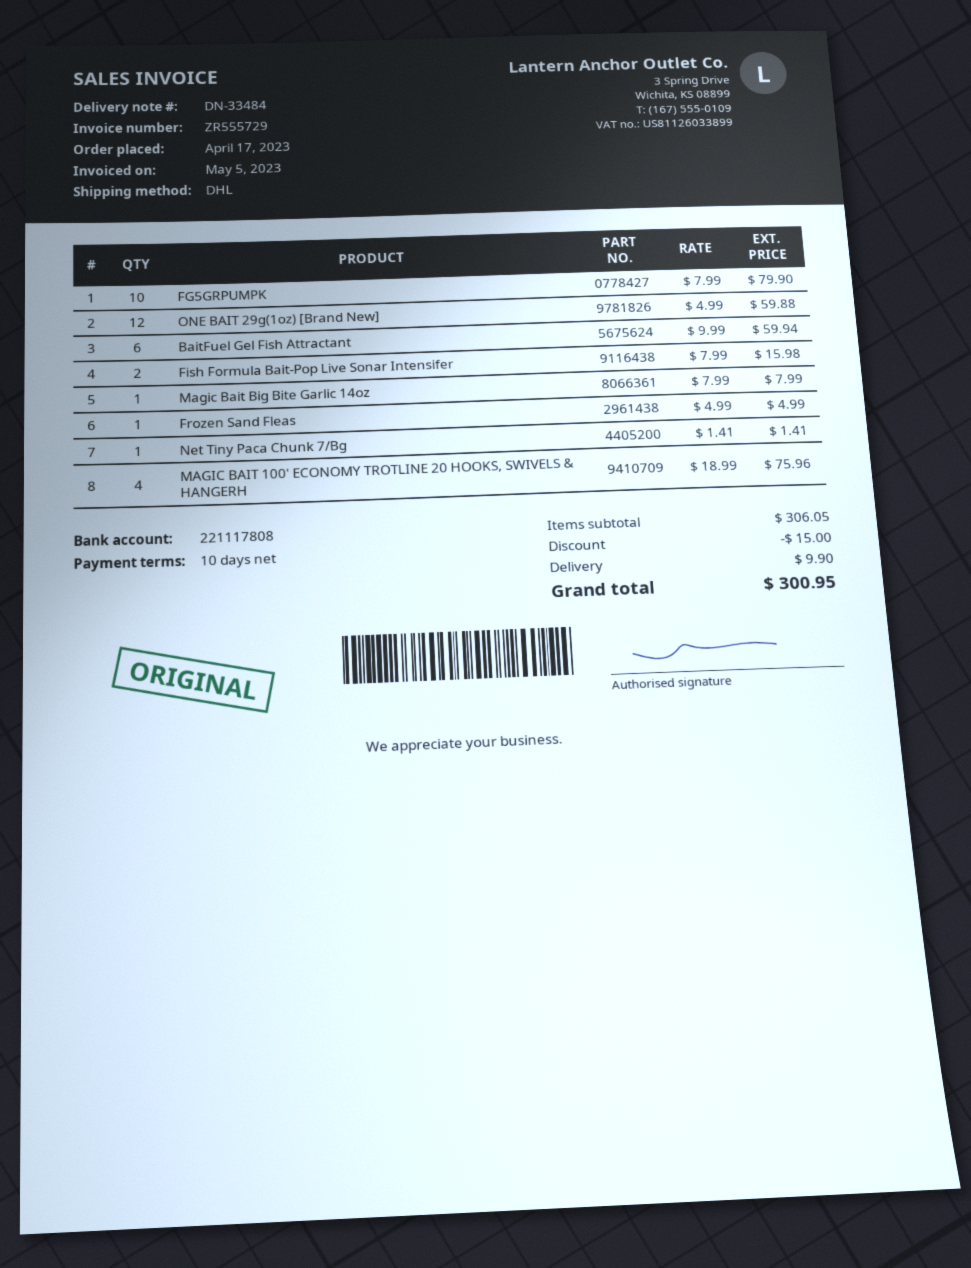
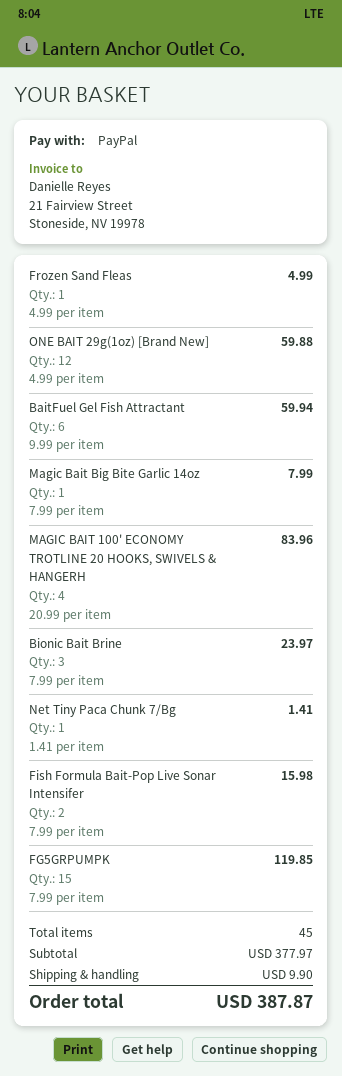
FG5GRPUMPK: 10 x 7.99 = 79.90 -> 15 x 7.99 = 119.85
MAGIC BAIT 100' ECONOMY TROTLINE 20 HOOKS, SWIVELS & HANGERH: 4 x 18.99 = 75.96 -> 4 x 20.99 = 83.96
Bionic Bait Brine: none -> 3 x 7.99 = 23.97
subtotal: 306.05 -> 377.97
discount: 15.00 -> none
total: 300.95 -> 387.87

